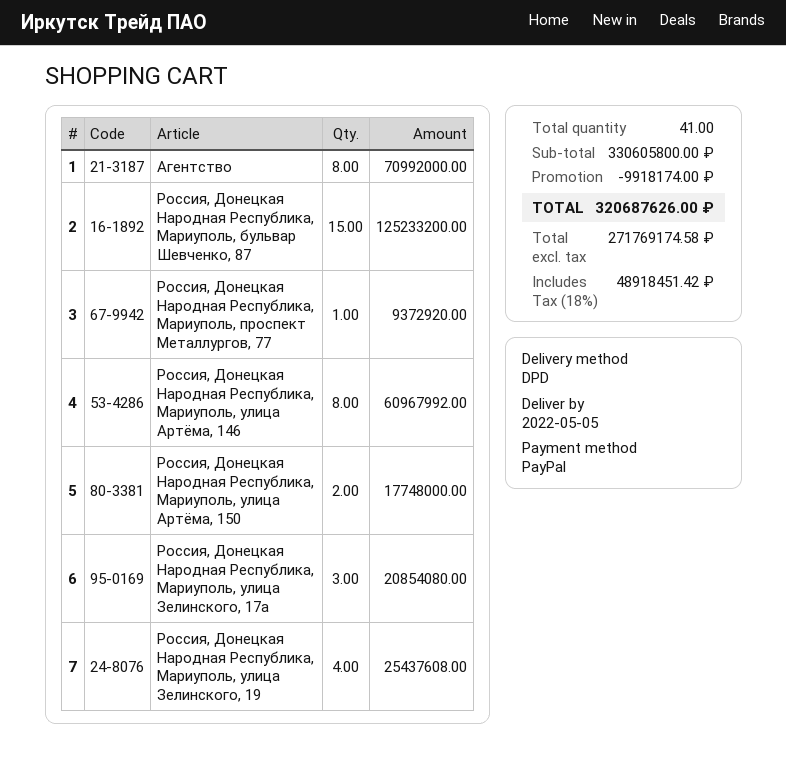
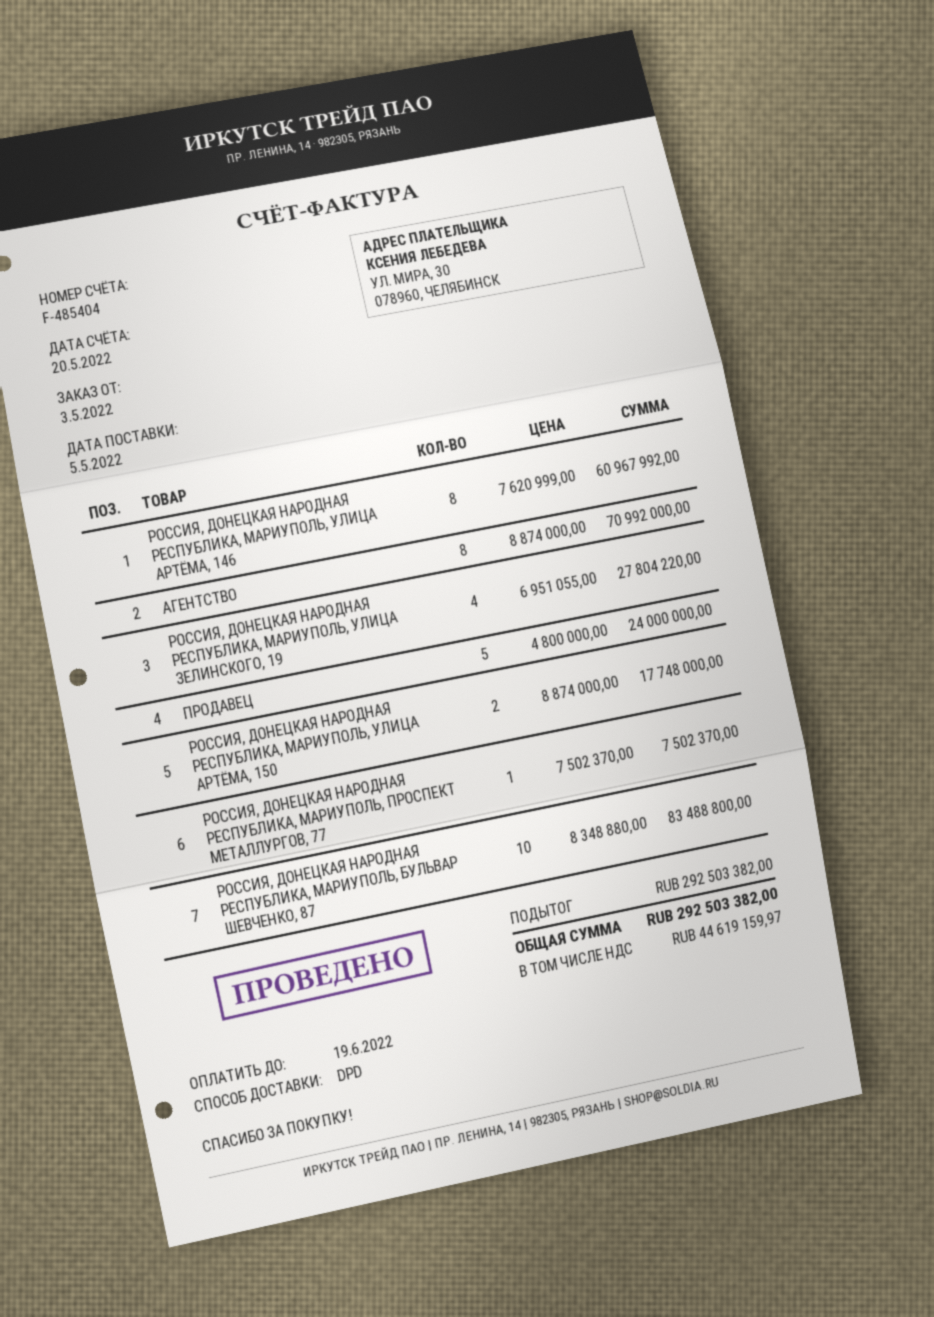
Россия, Донецкая Народная Республика, Мариуполь, бульвар Шевченко, 87: 15 for 125233200.00 -> 10 for 83488800.00
Россия, Донецкая Народная Республика, Мариуполь, проспект Металлургов, 77: 1 for 9372920.00 -> 1 for 7502370.00
Россия, Донецкая Народная Республика, Мариуполь, улица Зелинского, 17а: 3 for 20854080.00 -> none
Россия, Донецкая Народная Республика, Мариуполь, улица Зелинского, 19: 4 for 25437608.00 -> 4 for 27804220.00
ПРОДАВЕЦ: none -> 5 for 24000000.00
subtotal: 330605800.00 -> 292503382.00
discount: 9918174.00 -> none
tax: 48918451.42 -> 44619159.97
total: 320687626.00 -> 292503382.00

